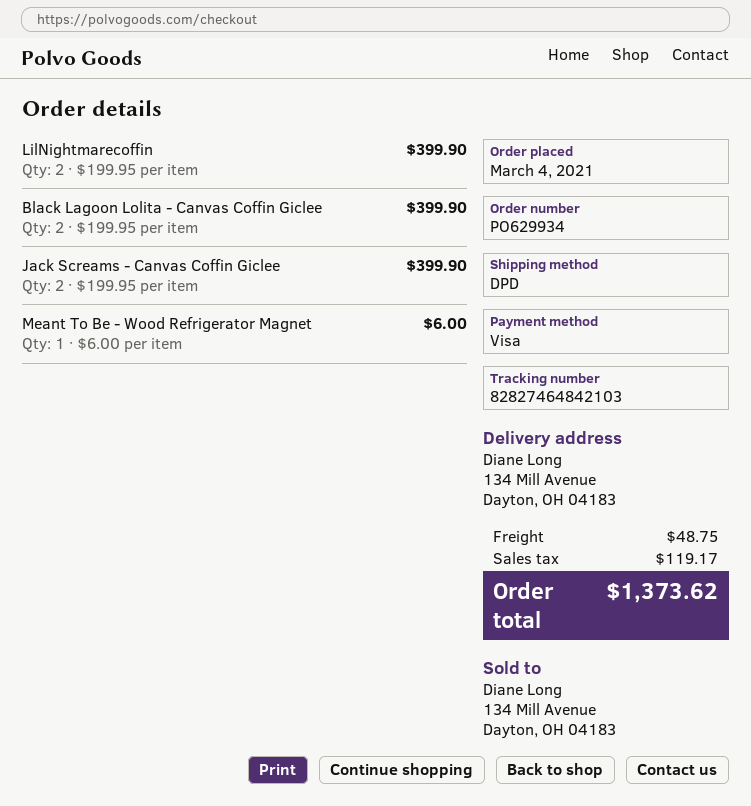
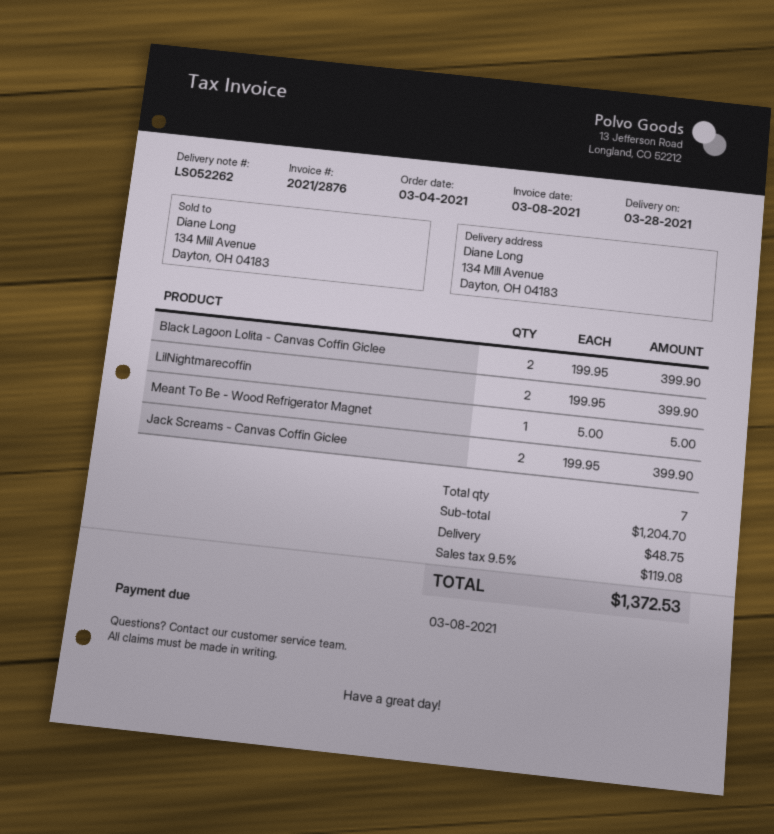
Meant To Be - Wood Refrigerator Magnet: 1 x 6.00 = 6.00 -> 1 x 5.00 = 5.00
tax: 119.17 -> 119.08
total: 1373.62 -> 1372.53

